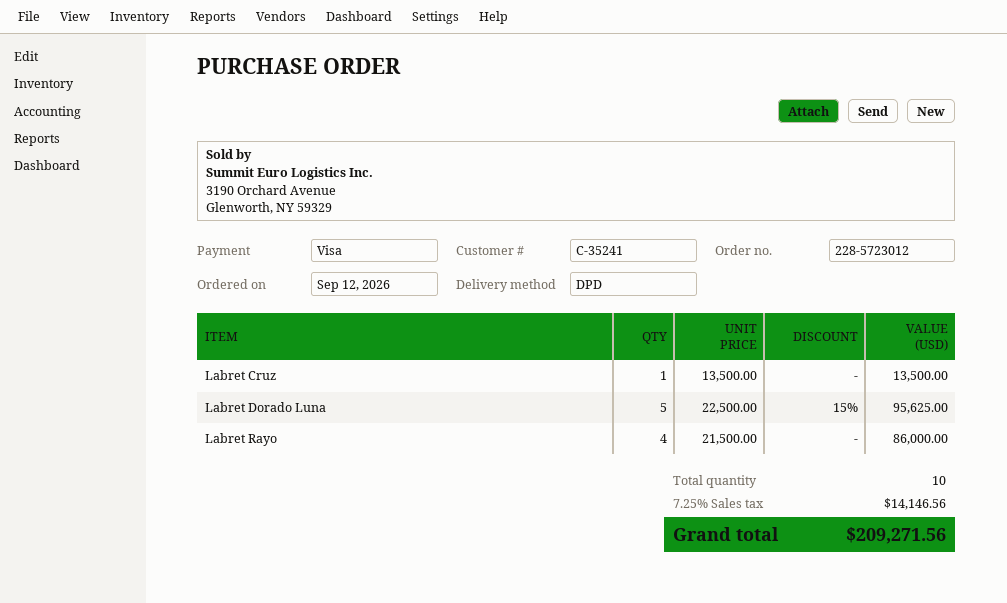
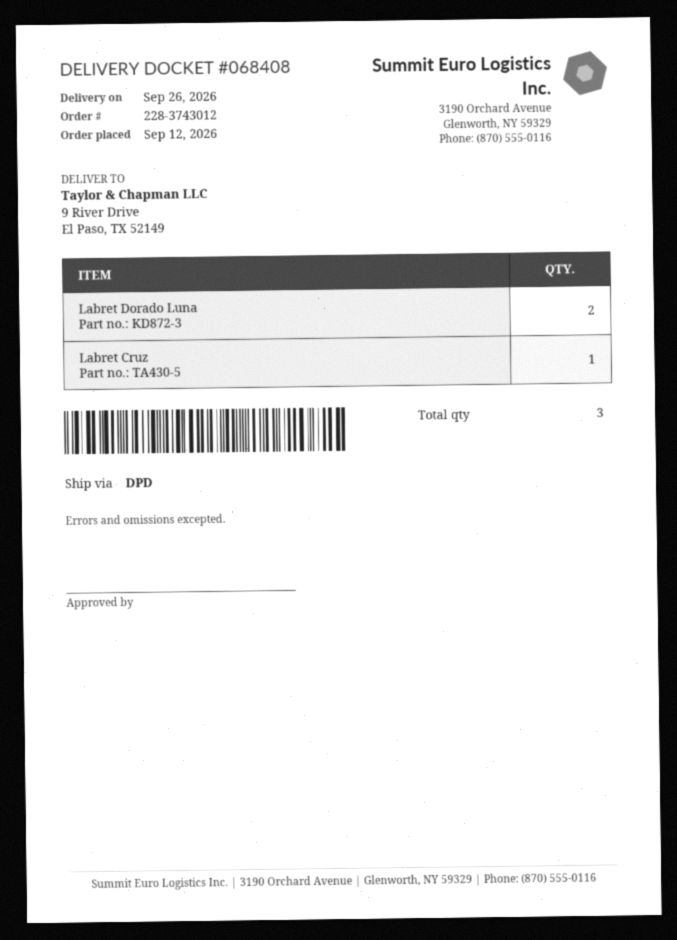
order number: 228-5723012 -> 228-3743012
Labret Dorado Luna: 5 -> 2
Labret Rayo: 4 -> none
total quantity: 10 -> 3

